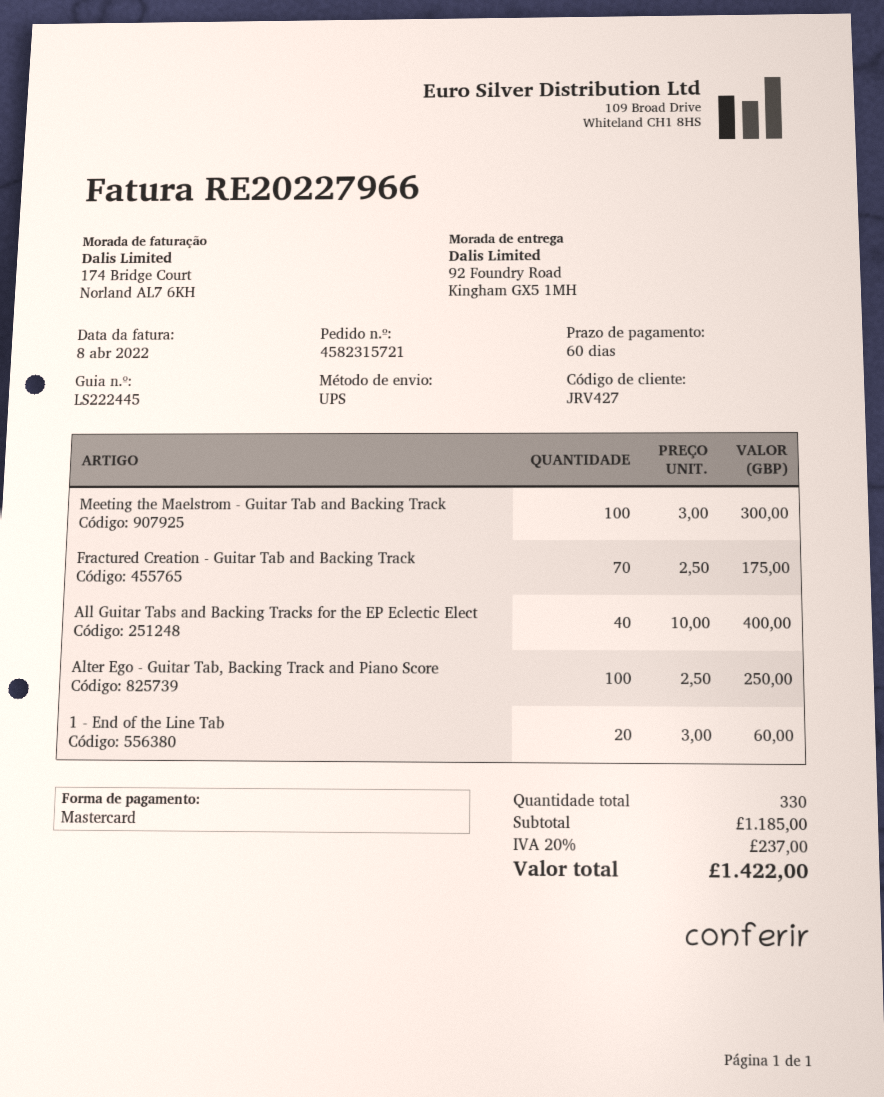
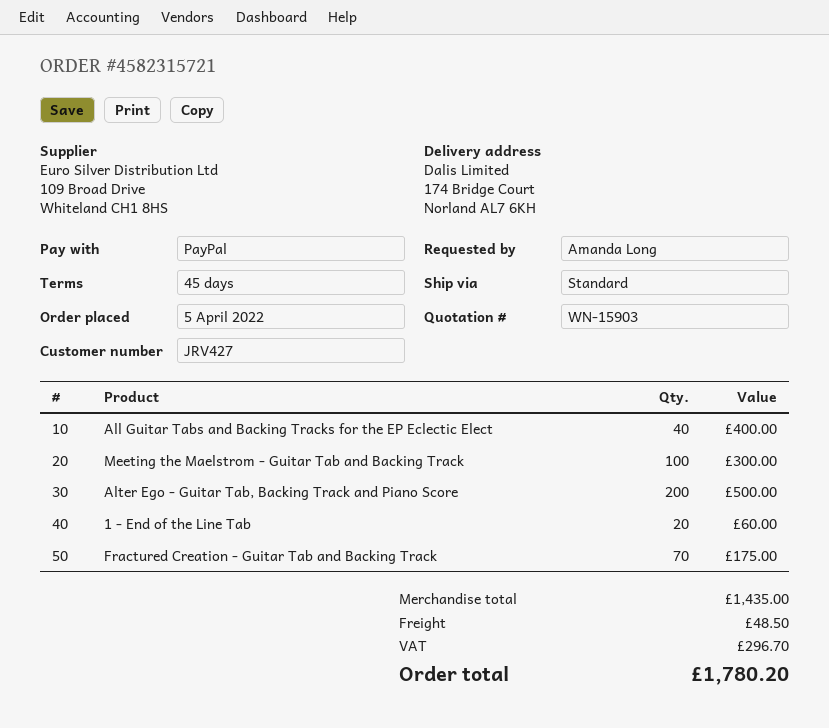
payment terms: 60 days -> 45 days
payment method: Mastercard -> PayPal
shipping method: UPS -> standard
ship to: 92 Foundry Road, Kingham GX5 1MH -> 174 Bridge Court, Norland AL7 6KH
Alter Ego - Guitar Tab, Backing Track and Piano Score: 100 for 250.00 -> 200 for 500.00
subtotal: 1185.00 -> 1435.00
shipping: none -> 48.50
tax: 237.00 -> 296.70
total: 1422.00 -> 1780.20

